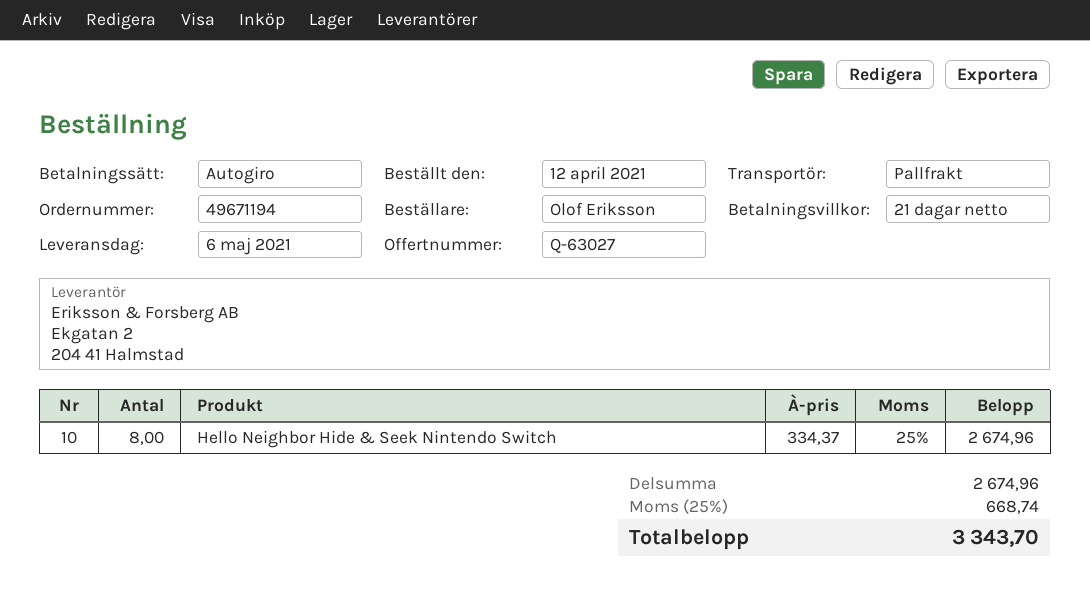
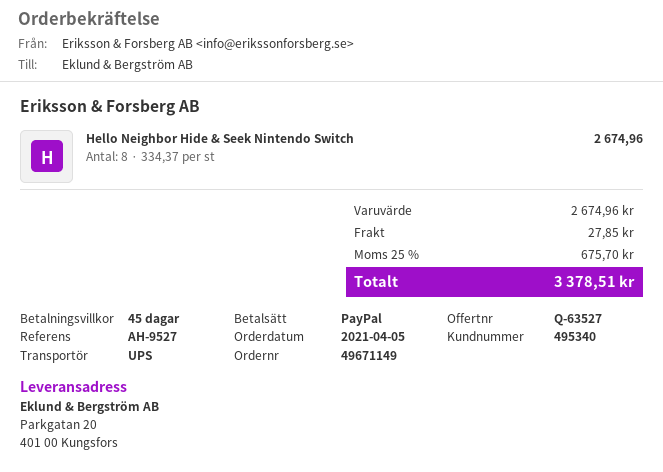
quote number: Q-63027 -> Q-63527
order number: 49671194 -> 49671149
order date: 2021-04-12 -> 2021-04-05
payment terms: 21 days -> 45 days
payment method: direct debit -> PayPal
shipping method: pallet freight -> UPS
shipping: none -> 27.85
tax: 25% = 668.74 -> 25% = 675.70
total: 3343.70 -> 3378.51

